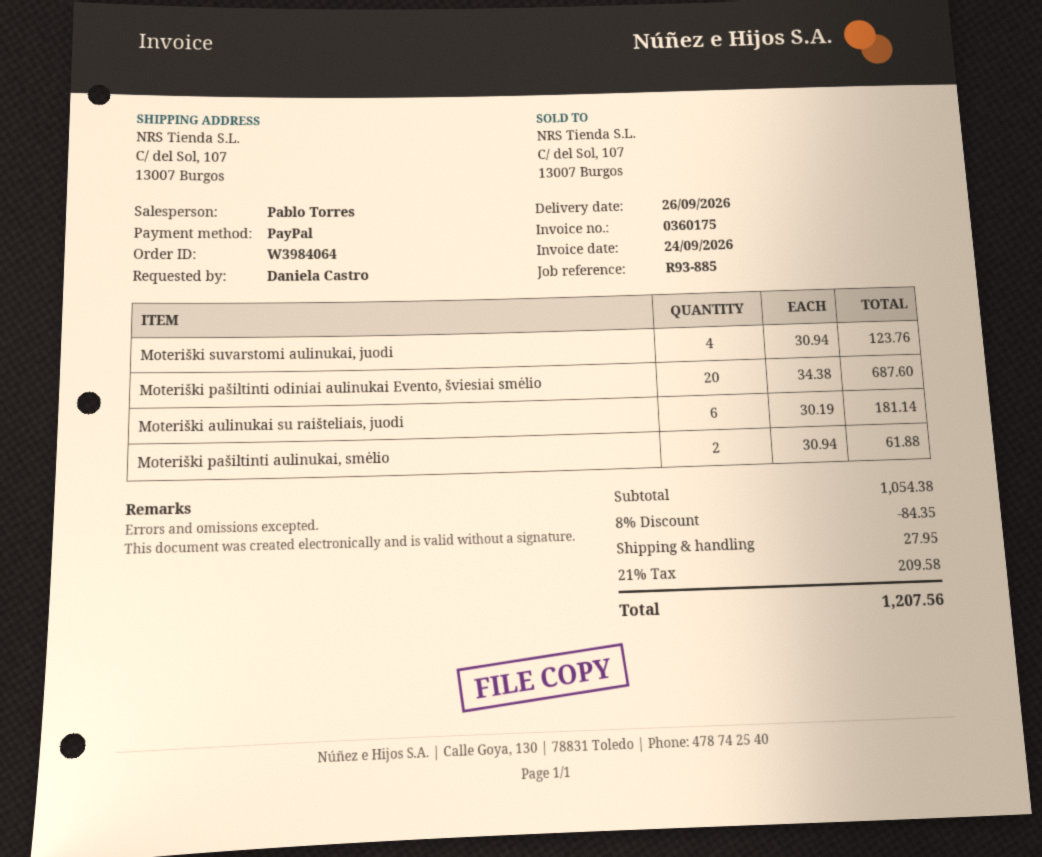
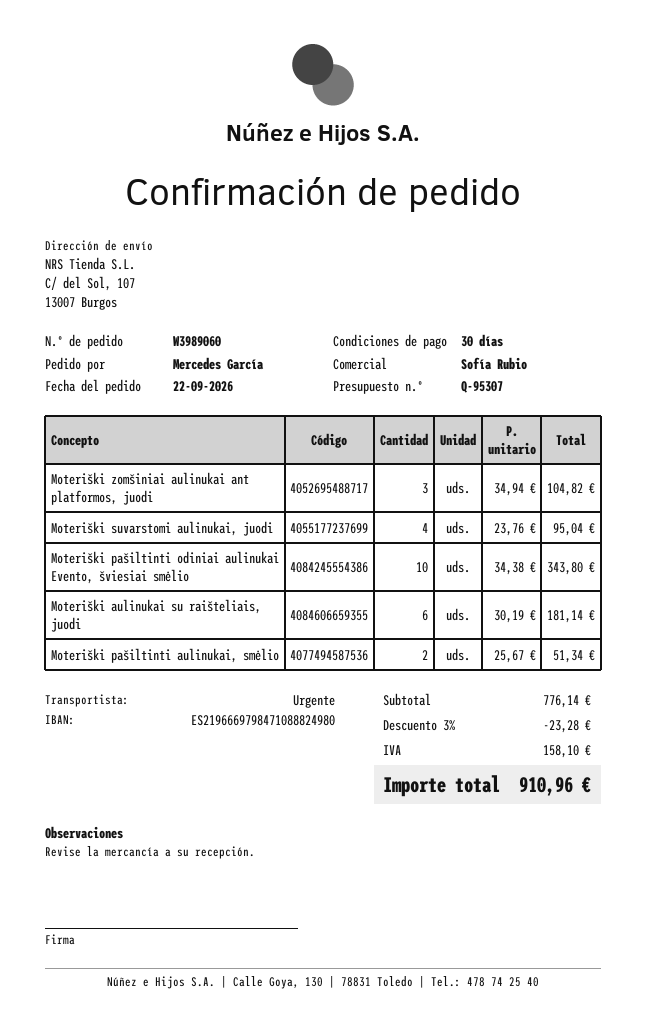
order number: W3984064 -> W3989060
ordered by: Daniela Castro -> Mercedes García
sales rep: Pablo Torres -> Sofía Rubio
Moteriški suvarstomi aulinukai, juodi: 4 x 30.94 = 123.76 -> 4 x 23.76 = 95.04
Moteriški pašiltinti odiniai aulinukai Evento, šviesiai smėlio: 20 x 34.38 = 687.60 -> 10 x 34.38 = 343.80
Moteriški pašiltinti aulinukai, smėlio: 2 x 30.94 = 61.88 -> 2 x 25.67 = 51.34
Moteriški zomšiniai aulinukai ant platformos, juodi: none -> 3 x 34.94 = 104.82
subtotal: 1054.38 -> 776.14
discount: 8% = 84.35 -> 3% = 23.28
shipping: 27.95 -> none
tax: 209.58 -> 158.10
total: 1207.56 -> 910.96

